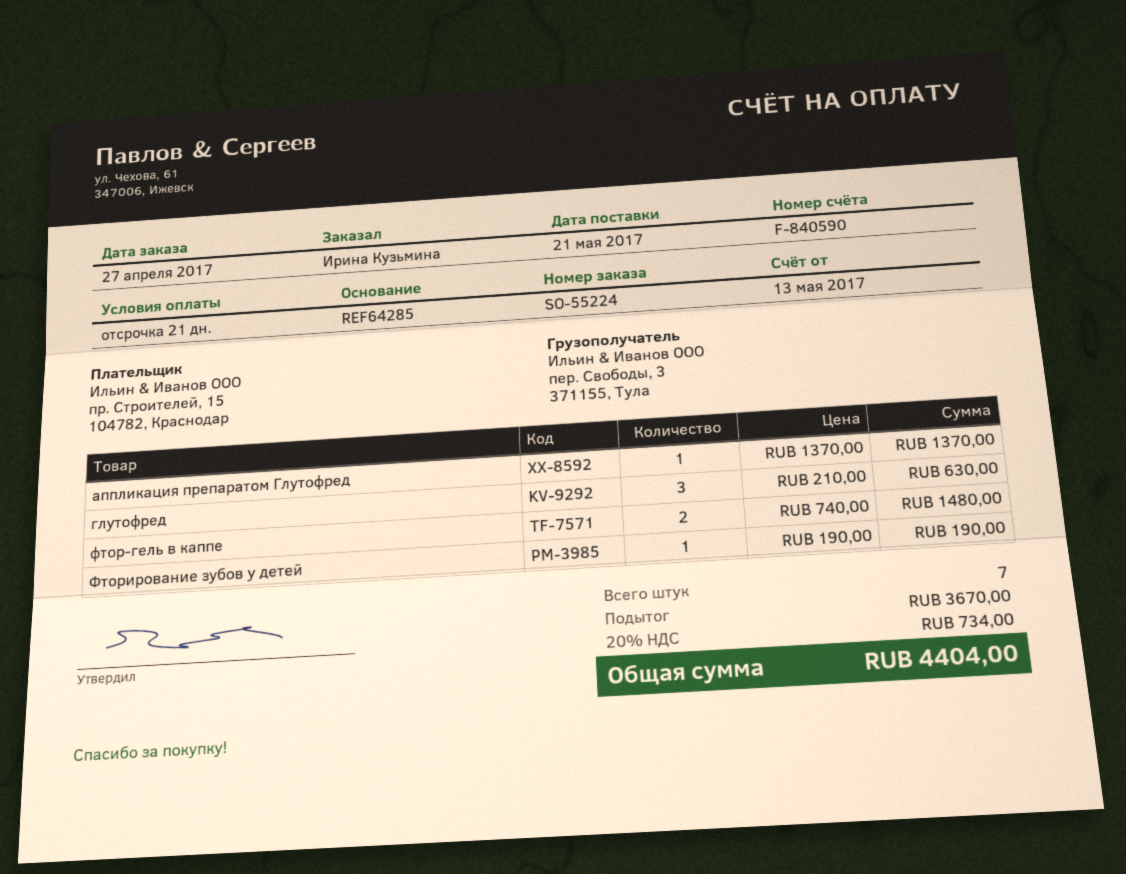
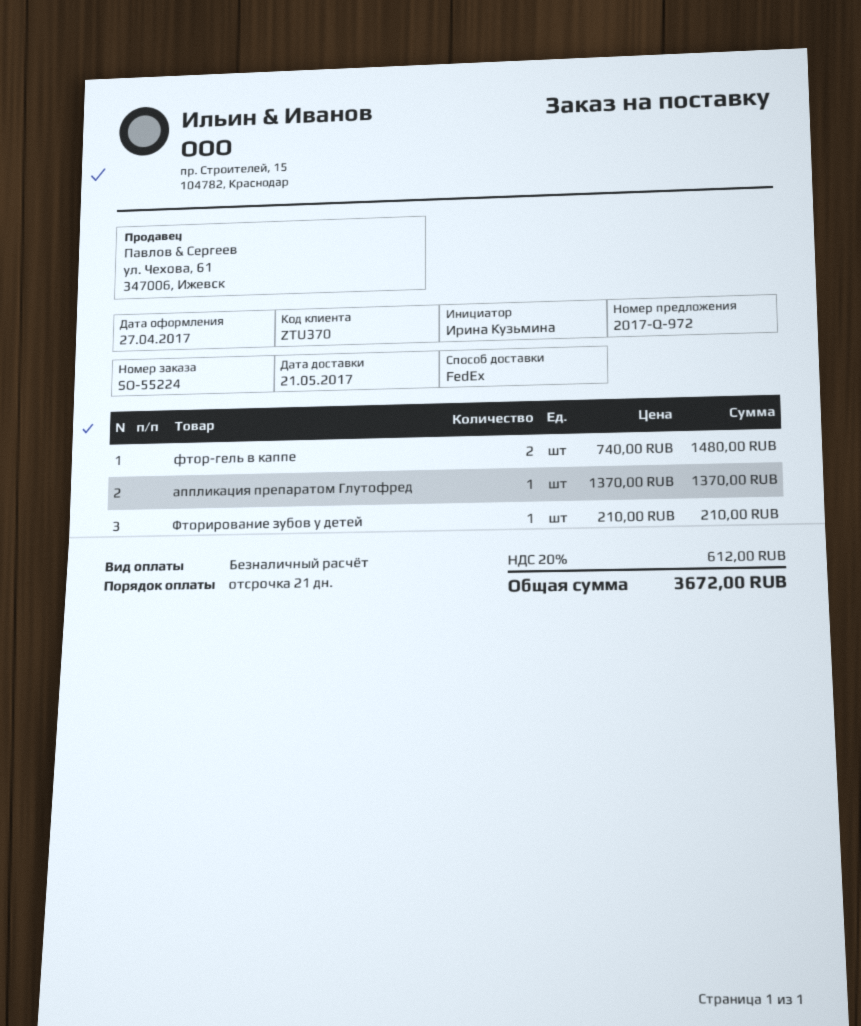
глутофред: 3 x 210.00 = 630.00 -> none
Фторирование зубов у детей: 1 x 190.00 = 190.00 -> 1 x 210.00 = 210.00
tax: 20% = 734.00 -> 20% = 612.00
total: 4404.00 -> 3672.00

